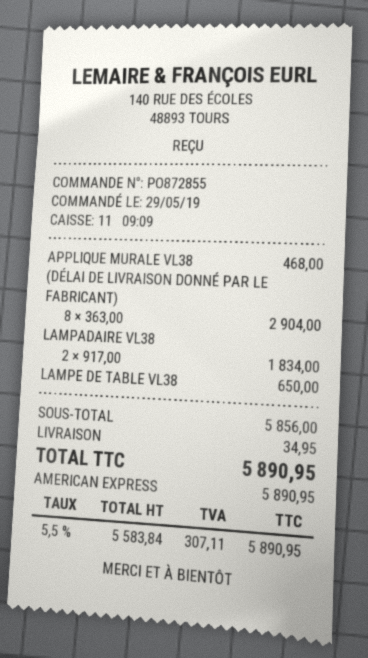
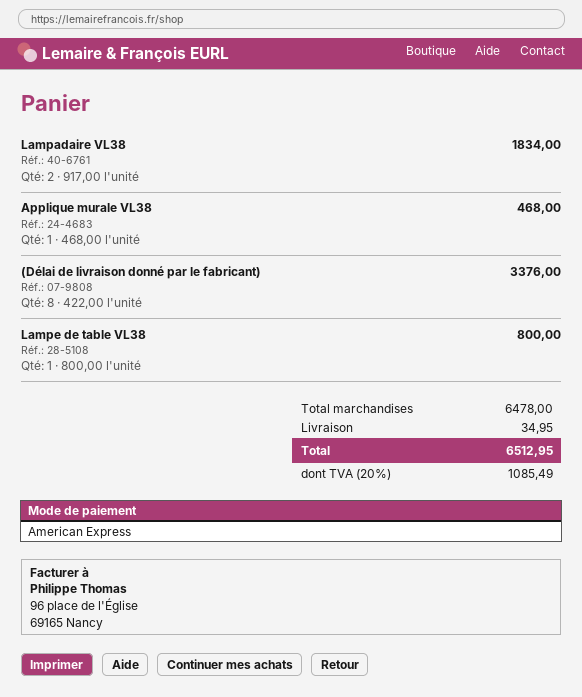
(DÉLAI DE LIVRAISON DONNÉ PAR LE FABRICANT): 8 x 363.00 = 2904.00 -> 8 x 422.00 = 3376.00
LAMPE DE TABLE VL38: 1 x 650.00 = 650.00 -> 1 x 800.00 = 800.00
subtotal: 5856.00 -> 6478.00
tax: 5.5% = 307.11 -> 20% = 1085.49
total: 5890.95 -> 6512.95

